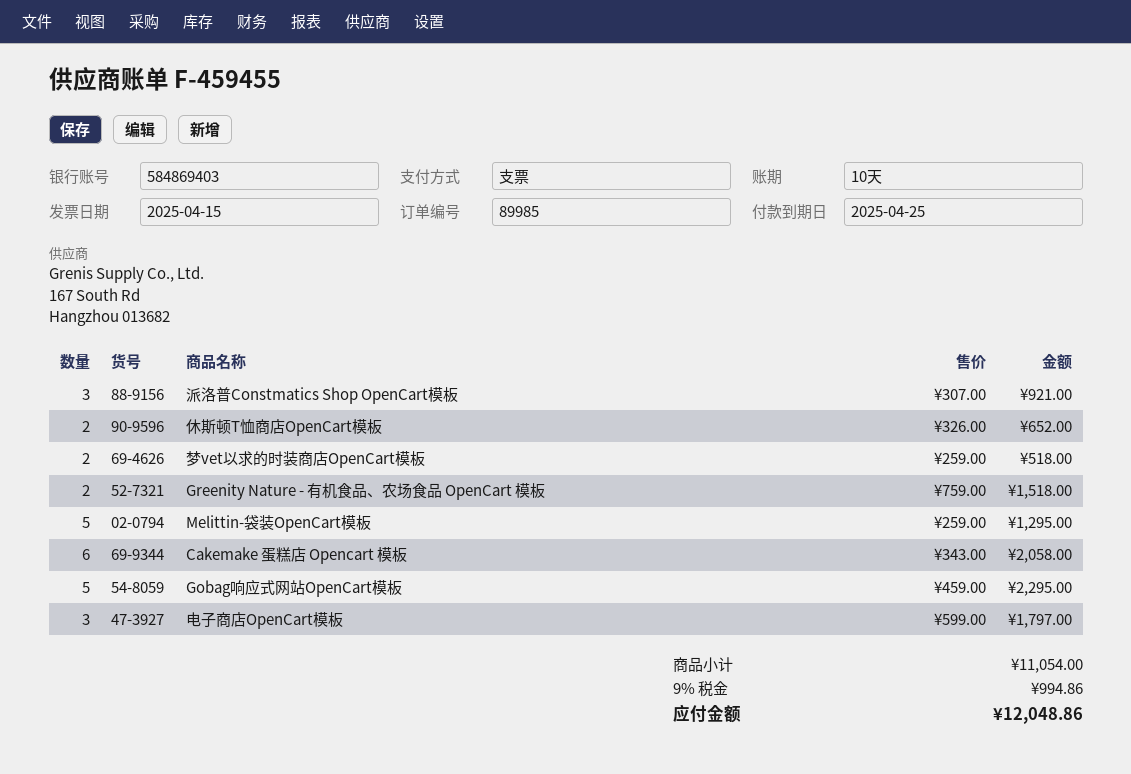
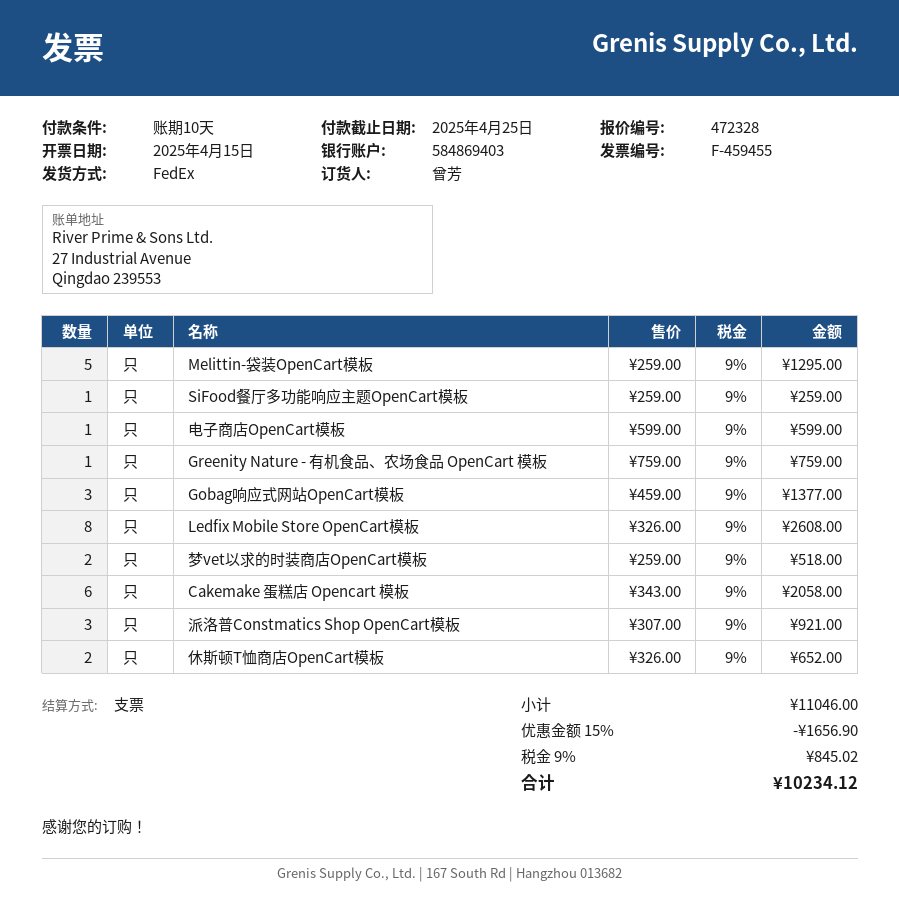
Greenity Nature - 有机食品、农场食品 OpenCart 模板: 2 x 759.00 = 1518.00 -> 1 x 759.00 = 759.00
Gobag响应式网站OpenCart模板: 5 x 459.00 = 2295.00 -> 3 x 459.00 = 1377.00
电子商店OpenCart模板: 3 x 599.00 = 1797.00 -> 1 x 599.00 = 599.00
SiFood餐厅多功能响应主题OpenCart模板: none -> 1 x 259.00 = 259.00
Ledfix Mobile Store OpenCart模板: none -> 8 x 326.00 = 2608.00
subtotal: 11054.00 -> 11046.00
discount: none -> 15% = 1656.90
tax: 9% = 994.86 -> 9% = 845.02
total: 12048.86 -> 10234.12

